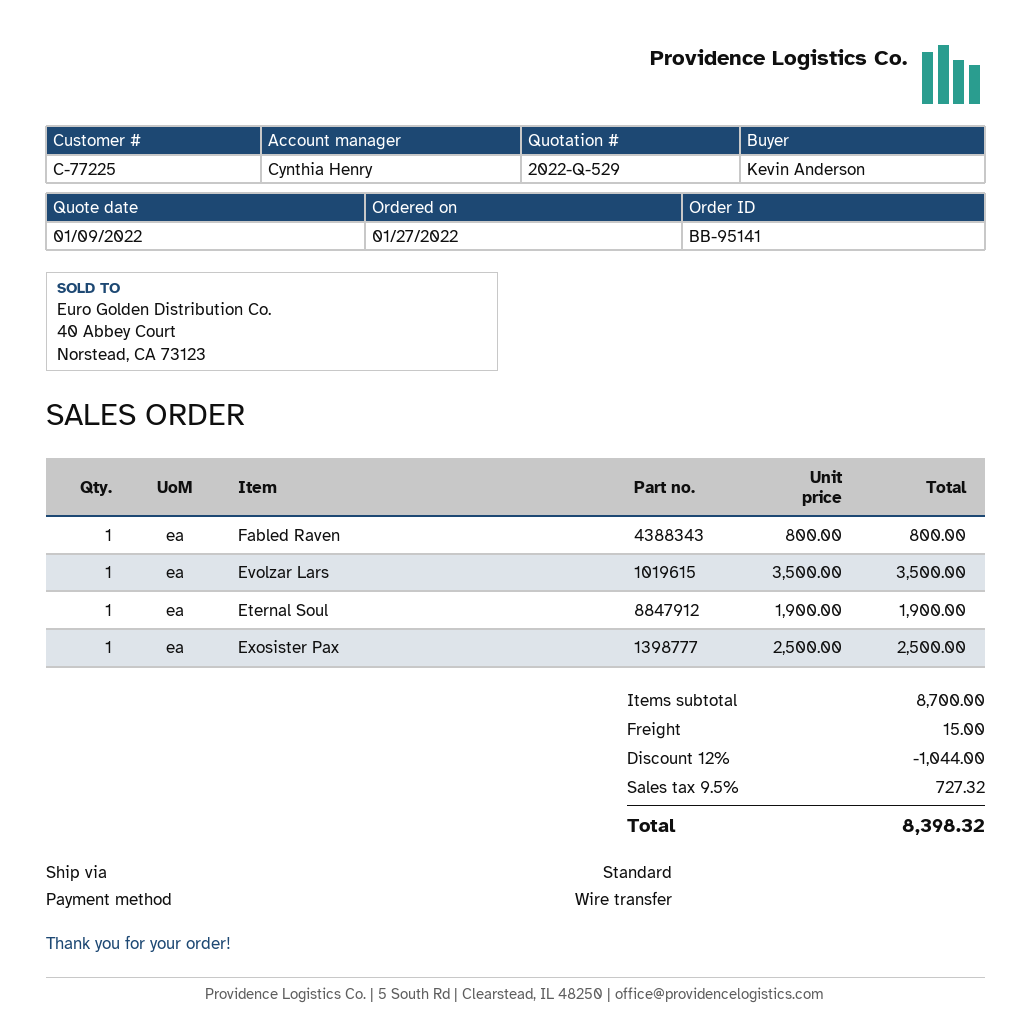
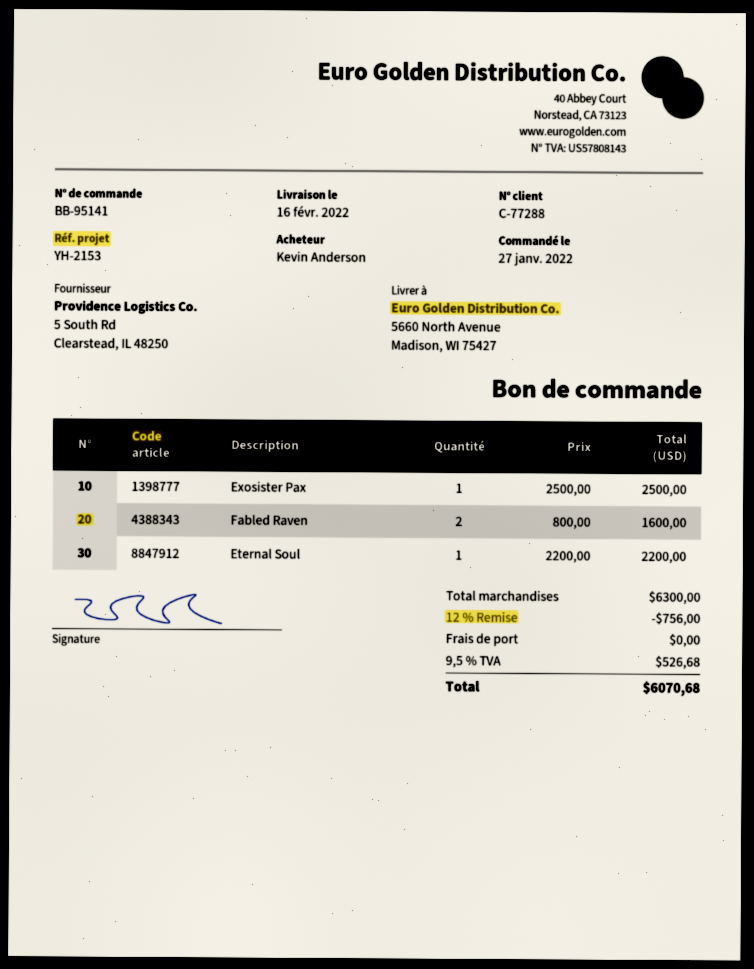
customer number: C-77225 -> C-77288
Fabled Raven: 1 x 800.00 = 800.00 -> 2 x 800.00 = 1600.00
Evolzar Lars: 1 x 3500.00 = 3500.00 -> none
Eternal Soul: 1 x 1900.00 = 1900.00 -> 1 x 2200.00 = 2200.00
subtotal: 8700.00 -> 6300.00
discount: 12% = 1044.00 -> 12% = 756.00
shipping: 15.00 -> 0.00
tax: 9.5% = 727.32 -> 9.5% = 526.68
total: 8398.32 -> 6070.68

